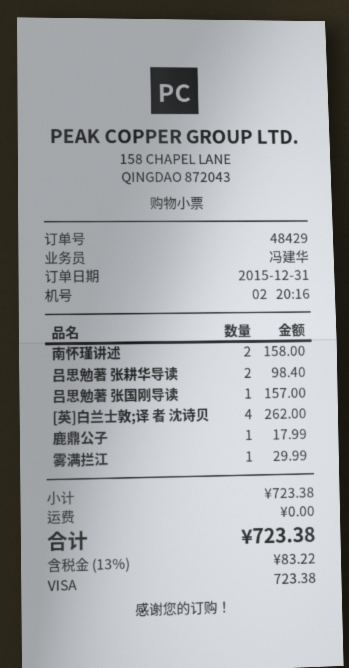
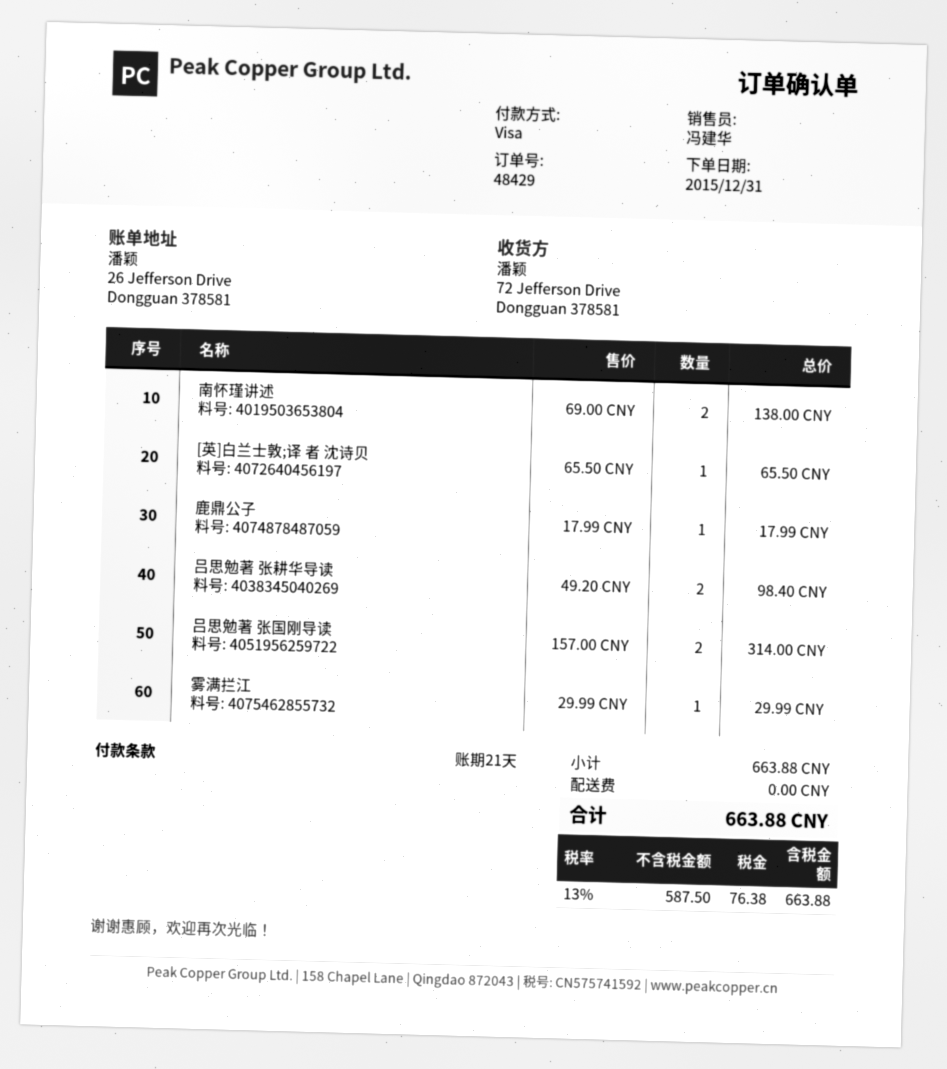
南怀瑾讲述: 2 for 158.00 -> 2 for 138.00
吕思勉著 张国刚导读: 1 for 157.00 -> 2 for 314.00
[英]白兰士敦;译 者 沈诗贝: 4 for 262.00 -> 1 for 65.50
subtotal: 723.38 -> 663.88
tax: 13% = 83.22 -> 13% = 76.38
total: 723.38 -> 663.88

